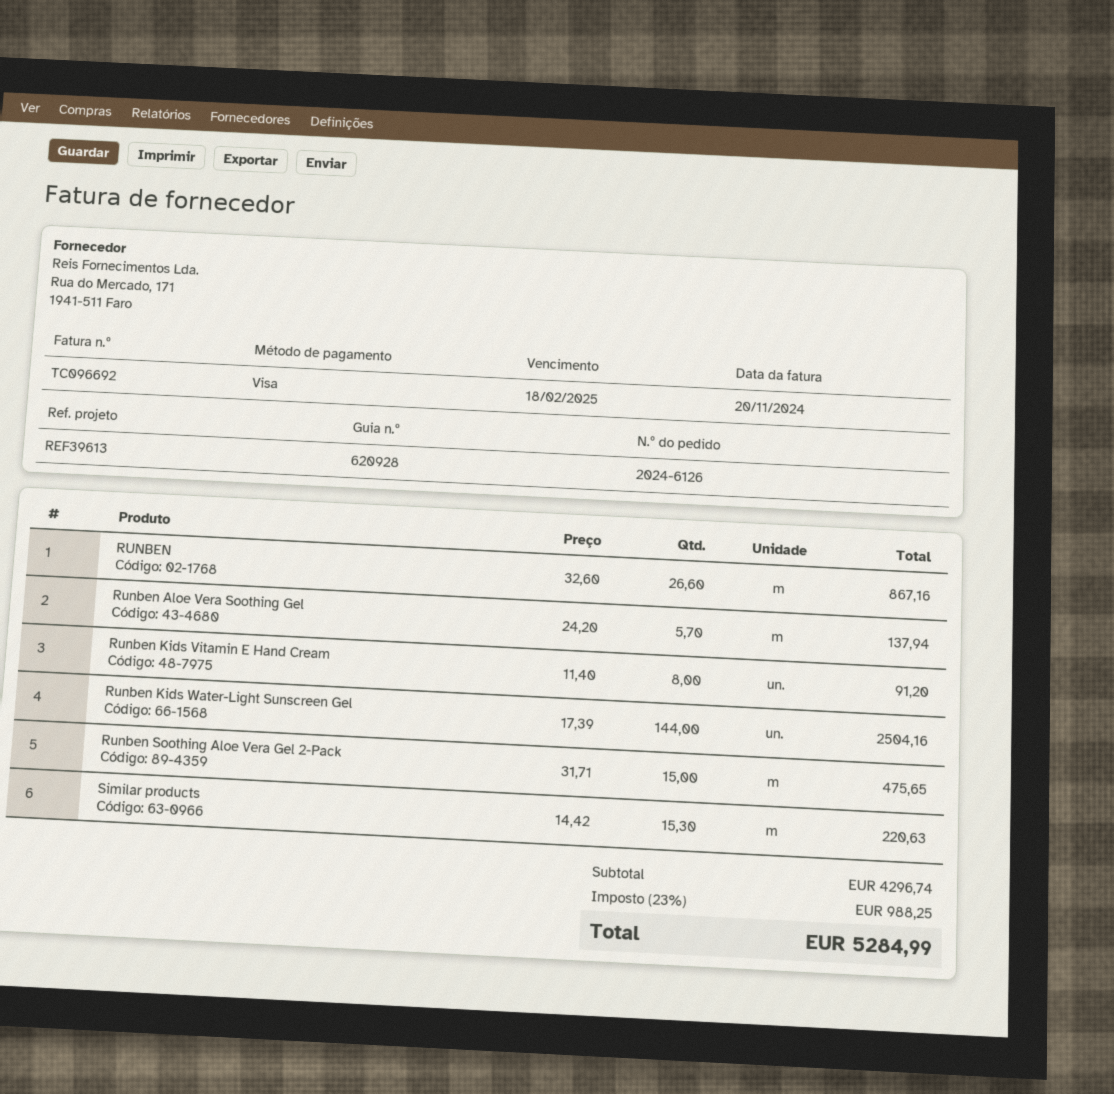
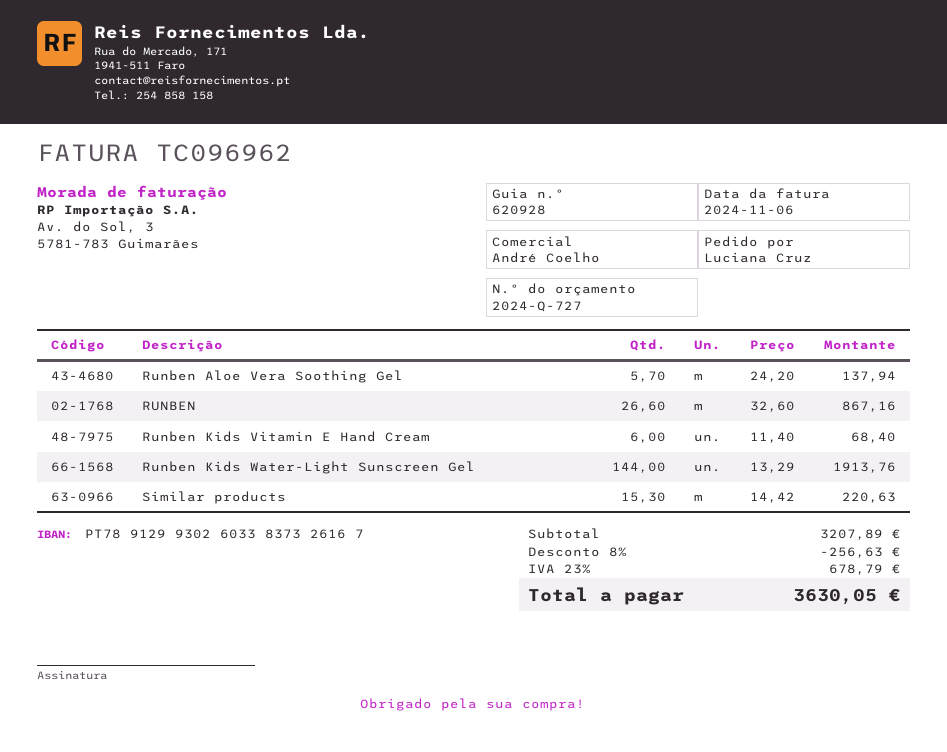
invoice number: TC096692 -> TC096962
invoice date: 2024-11-20 -> 2024-11-06
Runben Kids Vitamin E Hand Cream: 8 x 11.40 = 91.20 -> 6 x 11.40 = 68.40
Runben Kids Water-Light Sunscreen Gel: 144 x 17.39 = 2504.16 -> 144 x 13.29 = 1913.76
Runben Soothing Aloe Vera Gel 2-Pack: 15 x 31.71 = 475.65 -> none
subtotal: 4296.74 -> 3207.89
discount: none -> 8% = 256.63
tax: 23% = 988.25 -> 23% = 678.79
total: 5284.99 -> 3630.05

